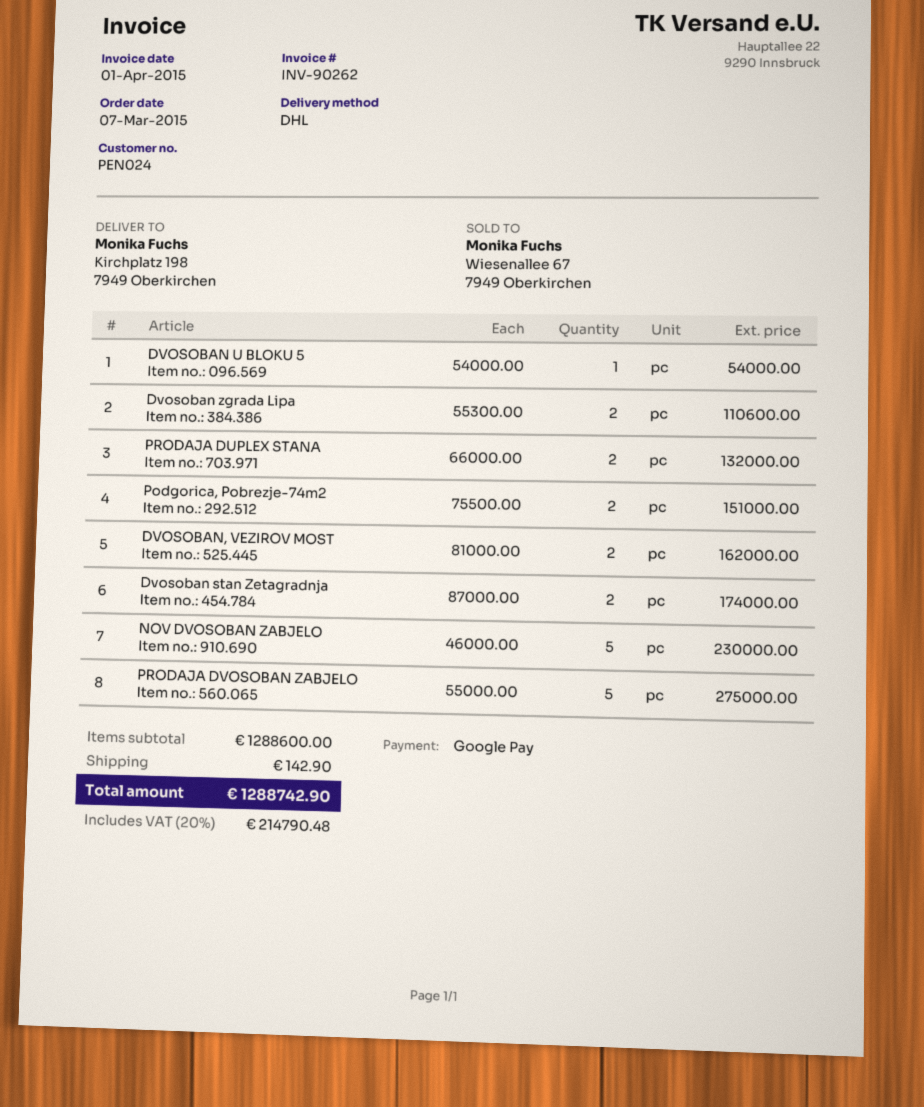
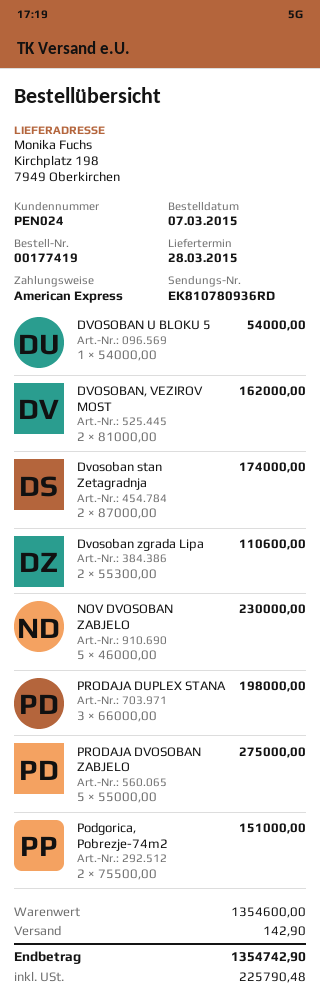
payment method: Google Pay -> American Express
PRODAJA DUPLEX STANA: 2 x 66000.00 = 132000.00 -> 3 x 66000.00 = 198000.00
subtotal: 1288600.00 -> 1354600.00
tax: 214790.48 -> 225790.48
total: 1288742.90 -> 1354742.90

